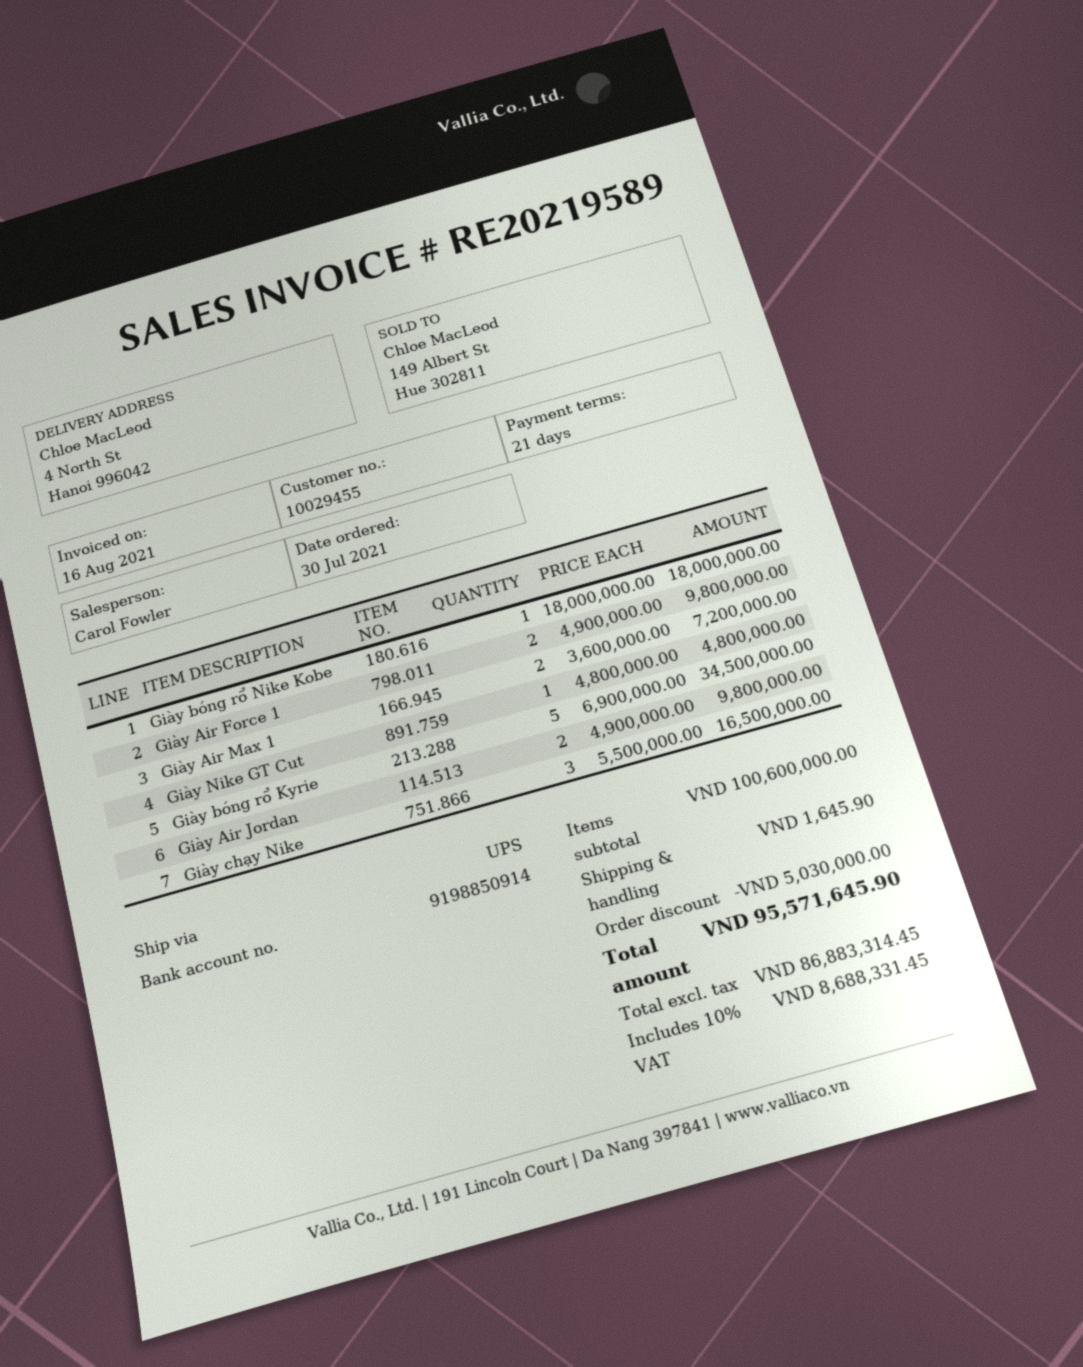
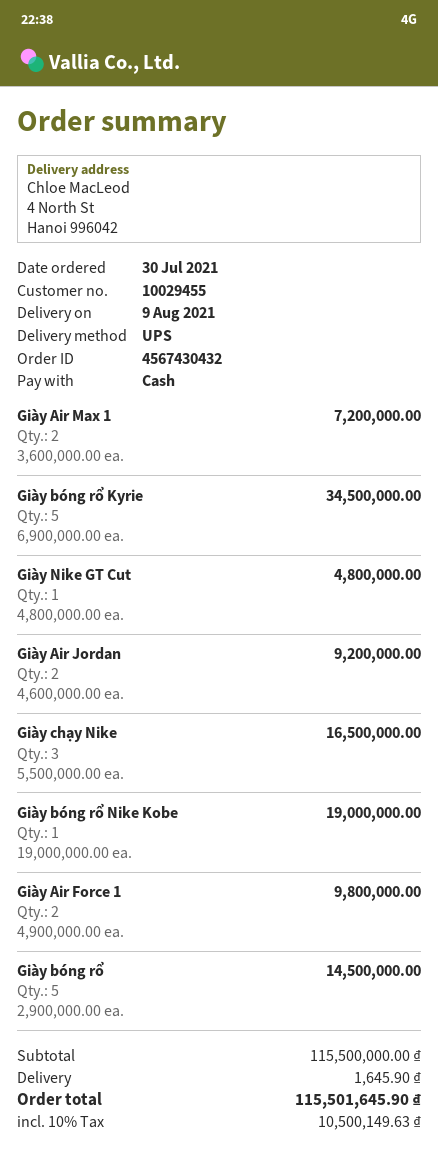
Giày bóng rổ Nike Kobe: 1 x 18000000.00 = 18000000.00 -> 1 x 19000000.00 = 19000000.00
Giày Air Jordan: 2 x 4900000.00 = 9800000.00 -> 2 x 4600000.00 = 9200000.00
Giày bóng rổ: none -> 5 x 2900000.00 = 14500000.00
subtotal: 100600000.00 -> 115500000.00
discount: 5030000.00 -> none
tax: 10% = 8688331.45 -> 10% = 10500149.63
total: 95571645.90 -> 115501645.90

